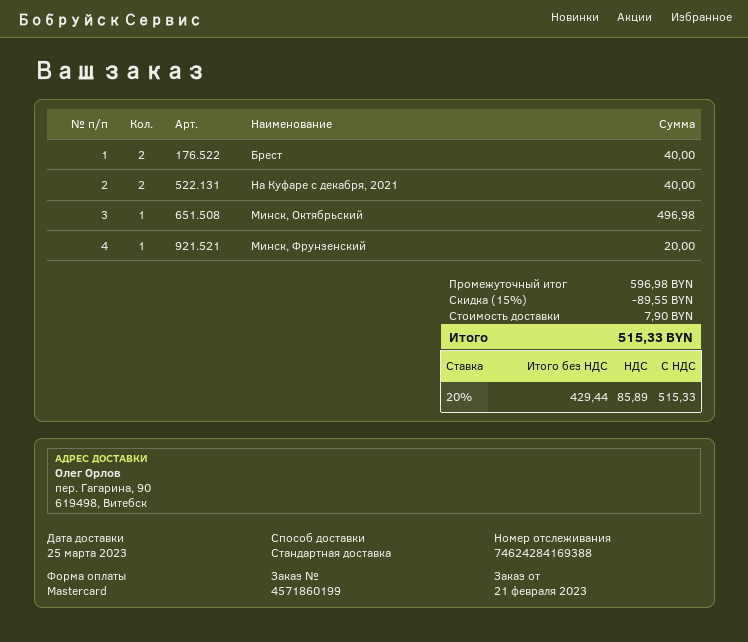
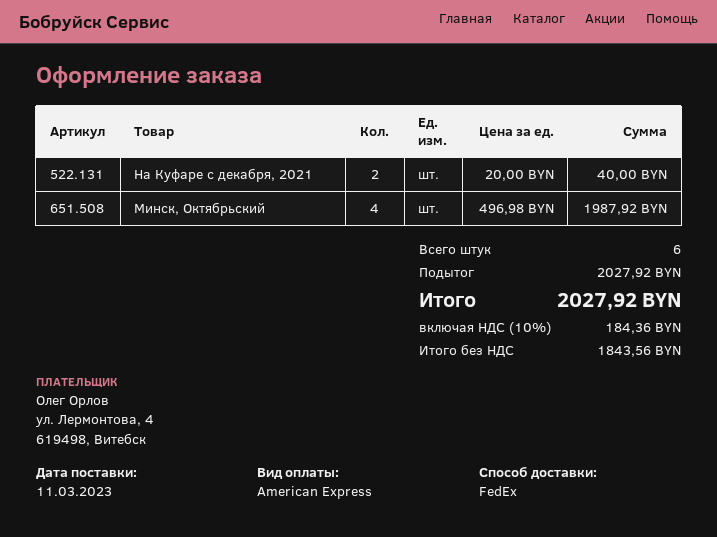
delivery date: 2023-03-25 -> 2023-03-11
payment method: Mastercard -> American Express
shipping method: standard -> FedEx
Брест: 2 for 40.00 -> none
Минск, Октябрьский: 1 for 496.98 -> 4 for 1987.92
Минск, Фрунзенский: 1 for 20.00 -> none
subtotal: 596.98 -> 2027.92
discount: 15% = 89.55 -> none
shipping: 7.90 -> none
net: 429.44 -> 1843.56
tax: 20% = 85.89 -> 10% = 184.36
total: 515.33 -> 2027.92

